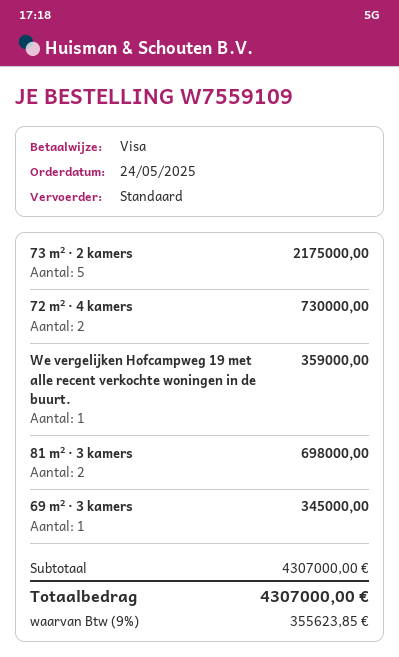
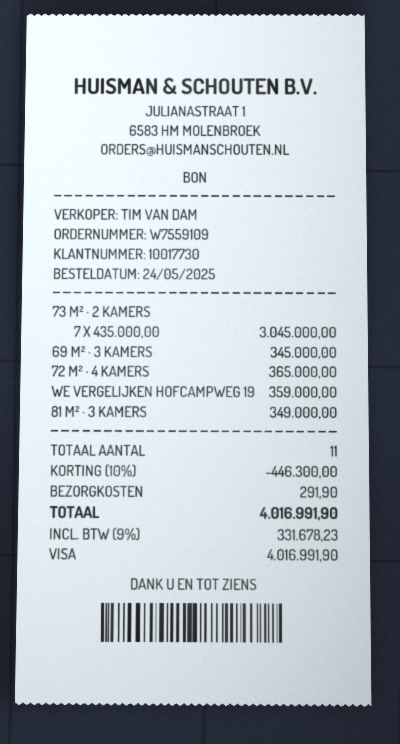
73 m² · 2 kamers: 5 for 2175000.00 -> 7 for 3045000.00
72 m² · 4 kamers: 2 for 730000.00 -> 1 for 365000.00
81 m² · 3 kamers: 2 for 698000.00 -> 1 for 349000.00
discount: none -> 10% = 446300.00
shipping: none -> 291.90
tax: 9% = 355623.85 -> 9% = 331678.23
total: 4307000.00 -> 4016991.90

